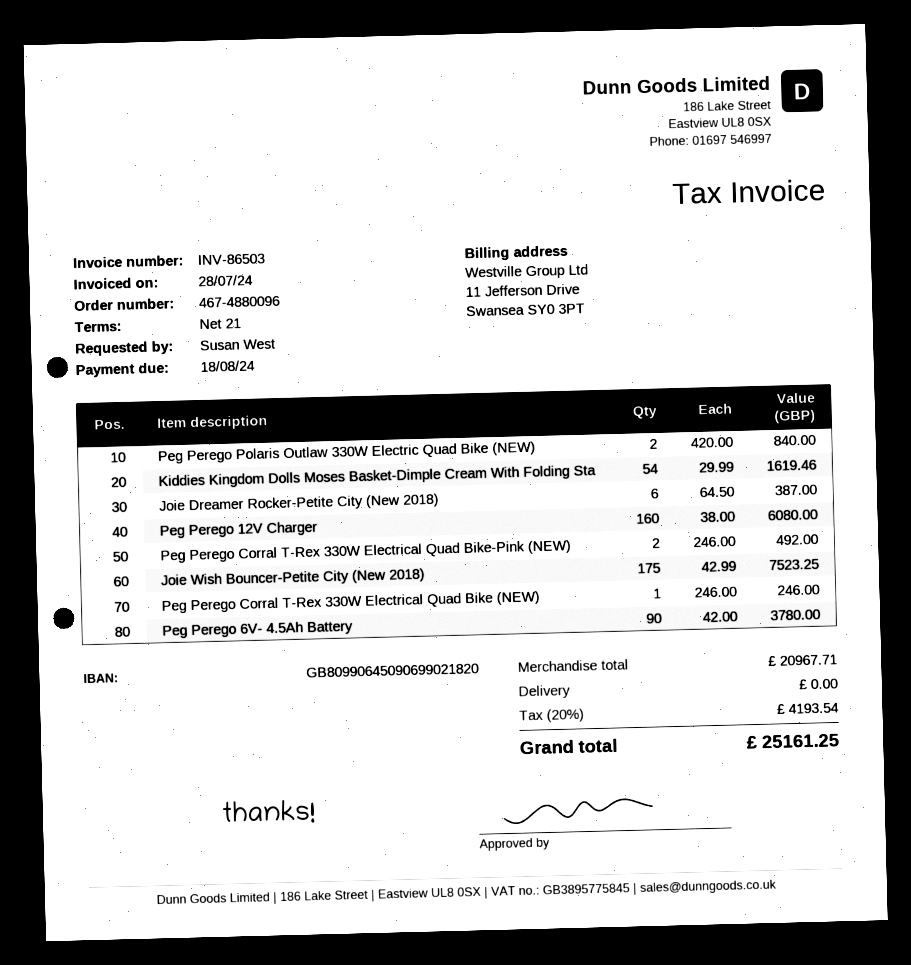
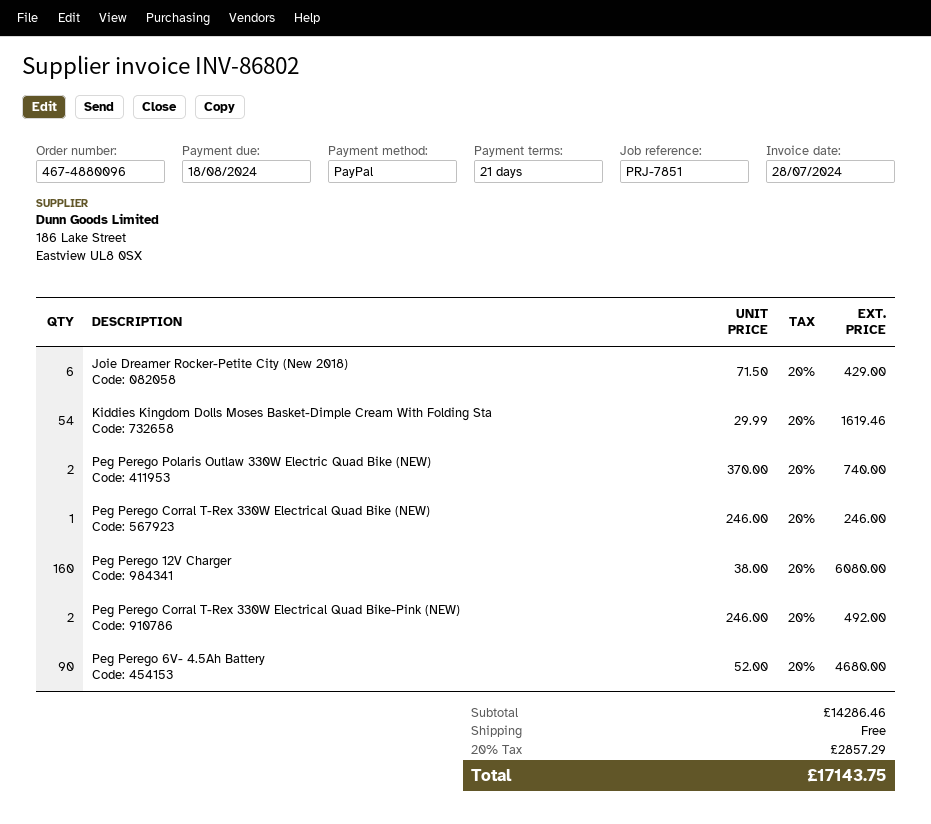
invoice number: INV-86503 -> INV-86802
Peg Perego Polaris Outlaw 330W Electric Quad Bike (NEW): 2 x 420.00 = 840.00 -> 2 x 370.00 = 740.00
Joie Dreamer Rocker-Petite City (New 2018): 6 x 64.50 = 387.00 -> 6 x 71.50 = 429.00
Joie Wish Bouncer-Petite City (New 2018): 175 x 42.99 = 7523.25 -> none
Peg Perego 6V- 4.5Ah Battery: 90 x 42.00 = 3780.00 -> 90 x 52.00 = 4680.00
subtotal: 20967.71 -> 14286.46
tax: 20% = 4193.54 -> 20% = 2857.29
total: 25161.25 -> 17143.75

